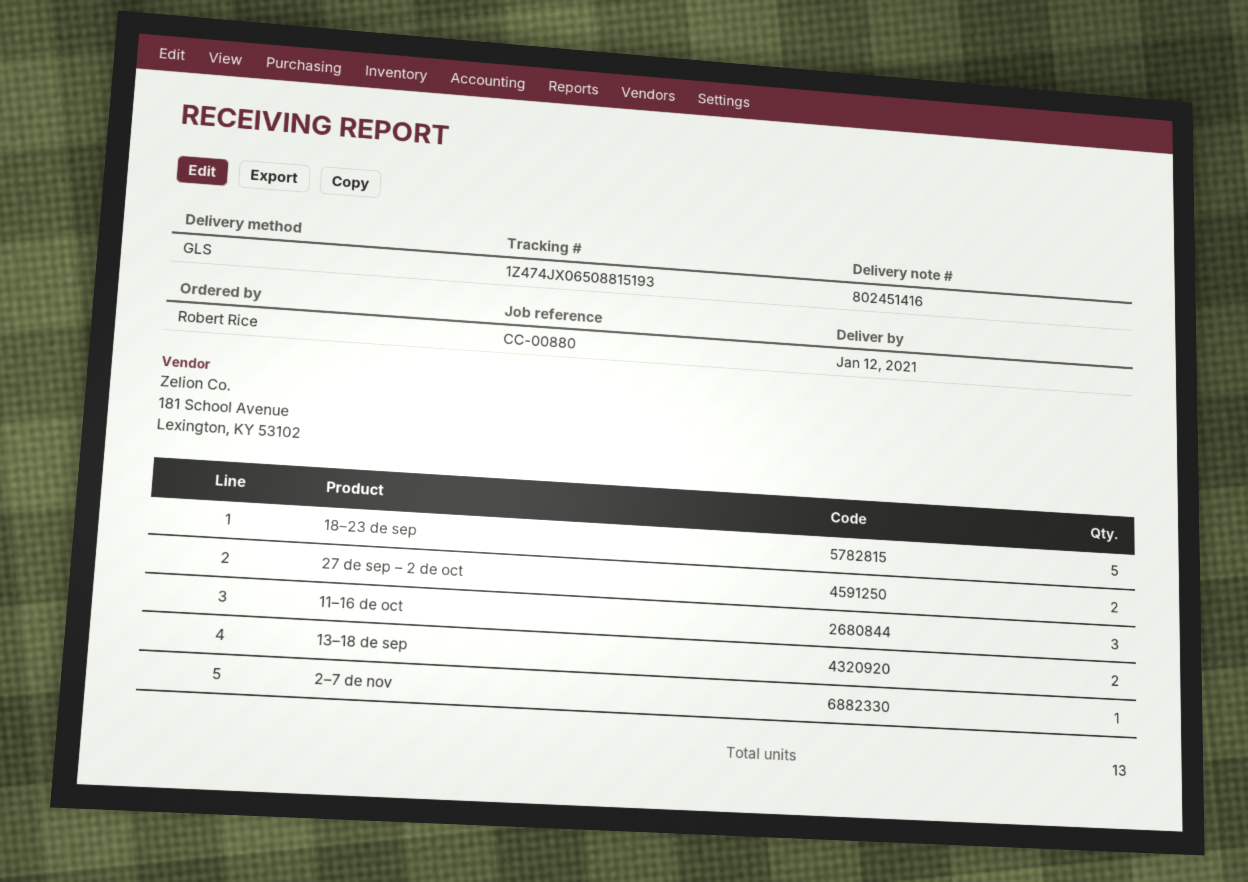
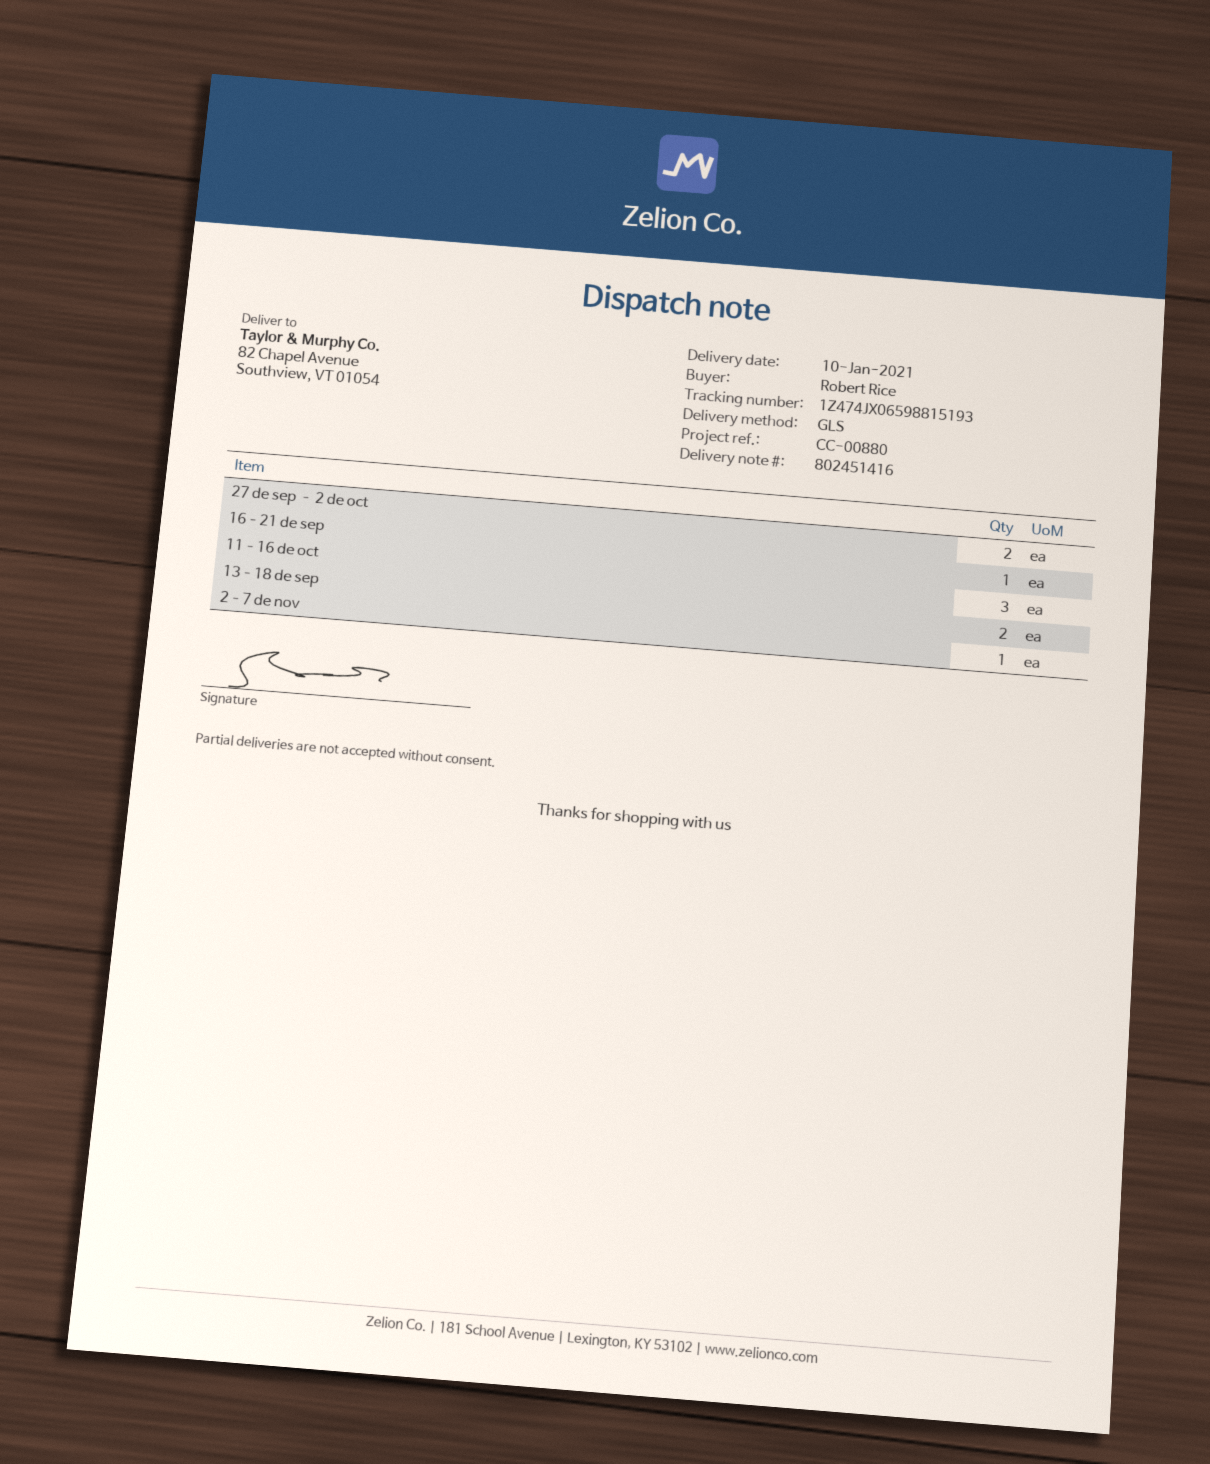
delivery date: 2021-01-12 -> 2021-01-10
tracking number: 1Z474JX06508815193 -> 1Z474JX06598815193
18–23 de sep: 5 -> none
16–21 de sep: none -> 1

